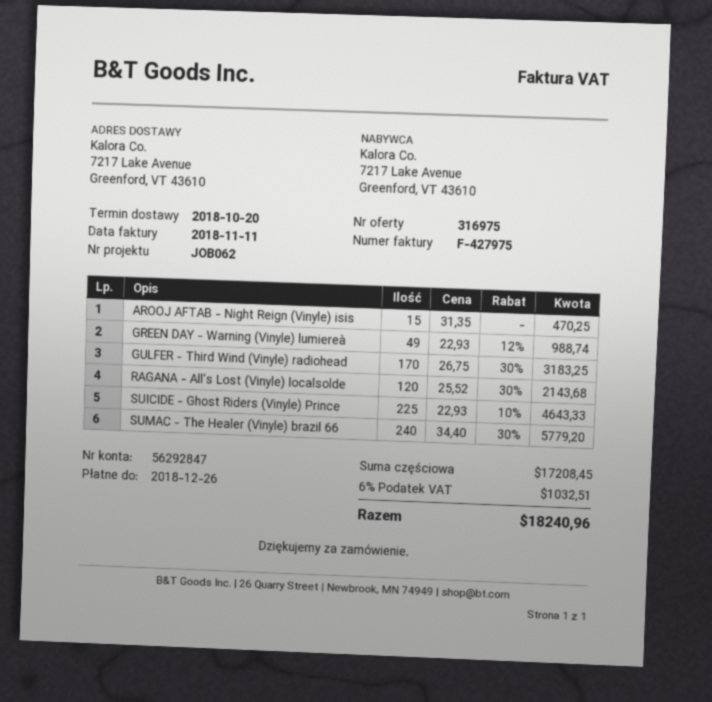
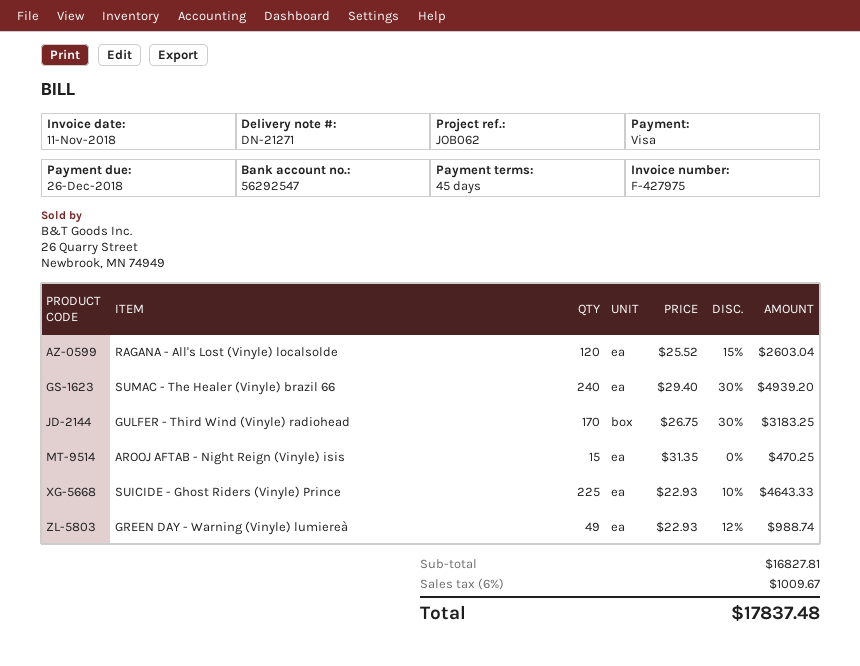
bank account: 56292847 -> 56292547
RAGANA - All's Lost (Vinyle) localsolde: 120 x 25.52 - 30% = 2143.68 -> 120 x 25.52 - 15% = 2603.04
SUMAC - The Healer (Vinyle) brazil 66: 240 x 34.40 - 30% = 5779.20 -> 240 x 29.40 - 30% = 4939.20
subtotal: 17208.45 -> 16827.81
tax: 6% = 1032.51 -> 6% = 1009.67
total: 18240.96 -> 17837.48

